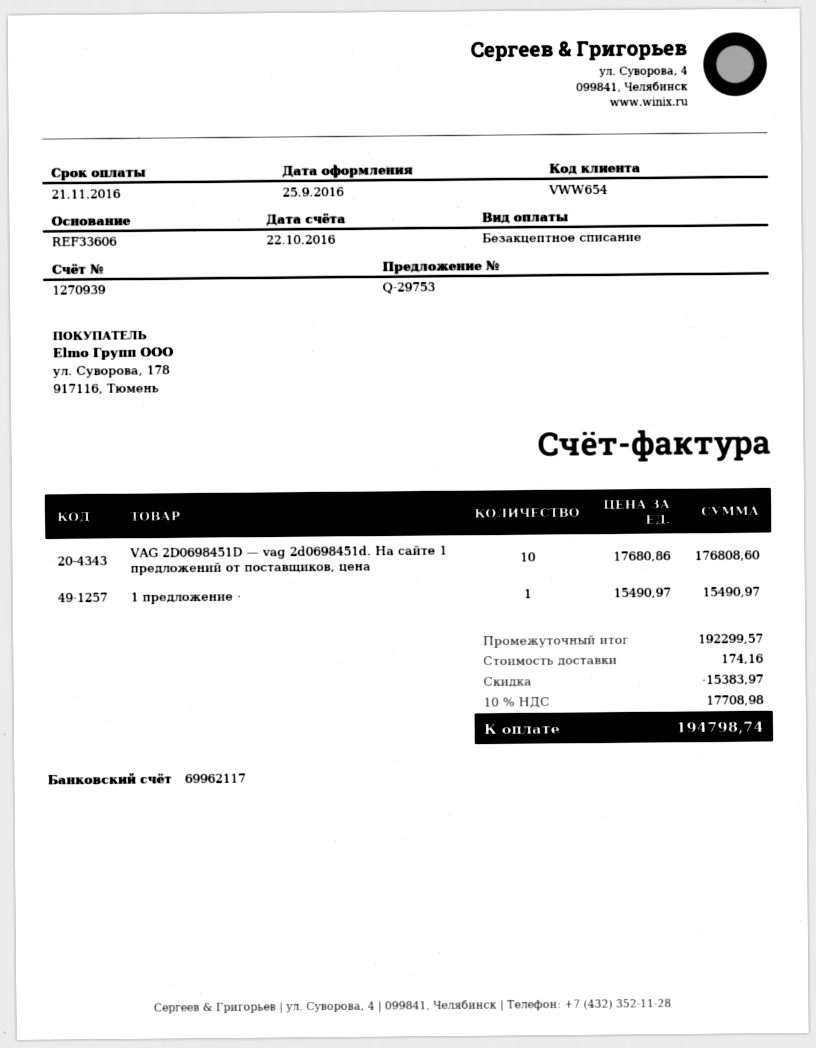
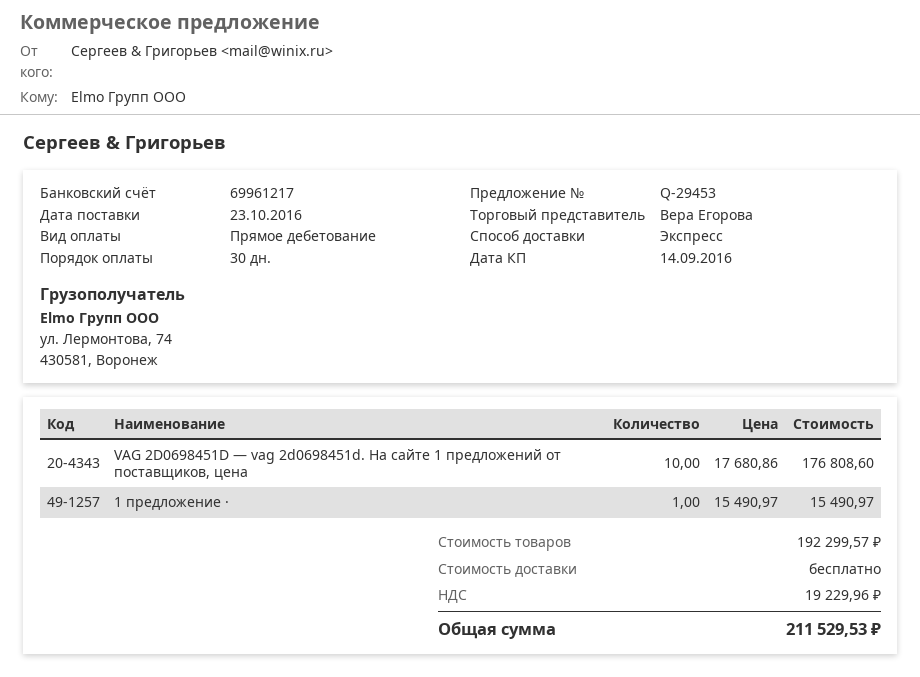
quote number: Q-29753 -> Q-29453
bank account: 69962117 -> 69961217
discount: 15383.97 -> none
shipping: 174.16 -> 0.00
tax: 17708.98 -> 19229.96
total: 194798.74 -> 211529.53

